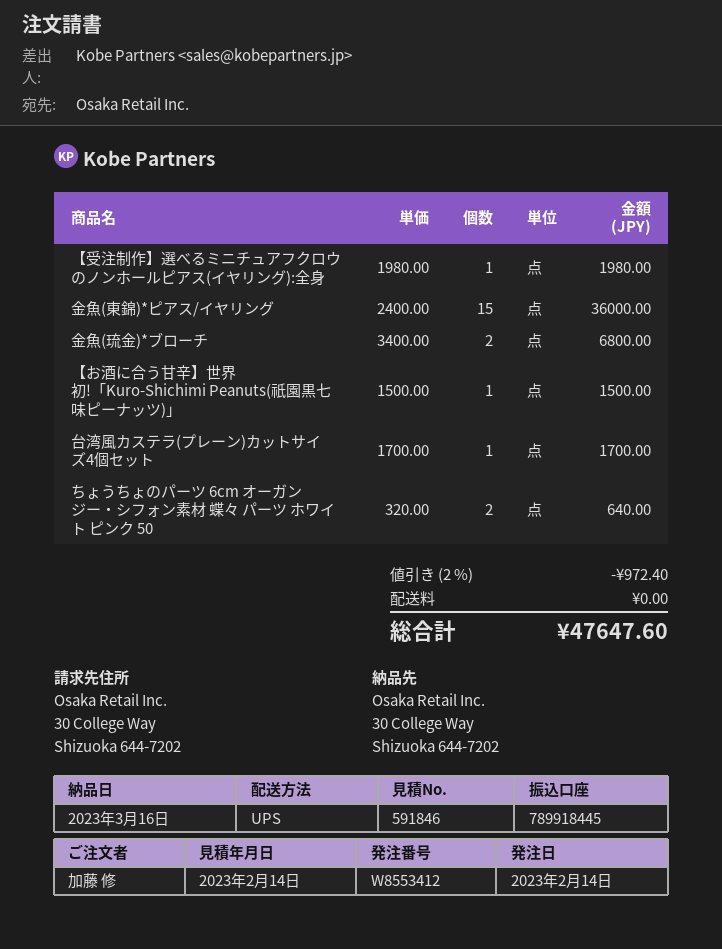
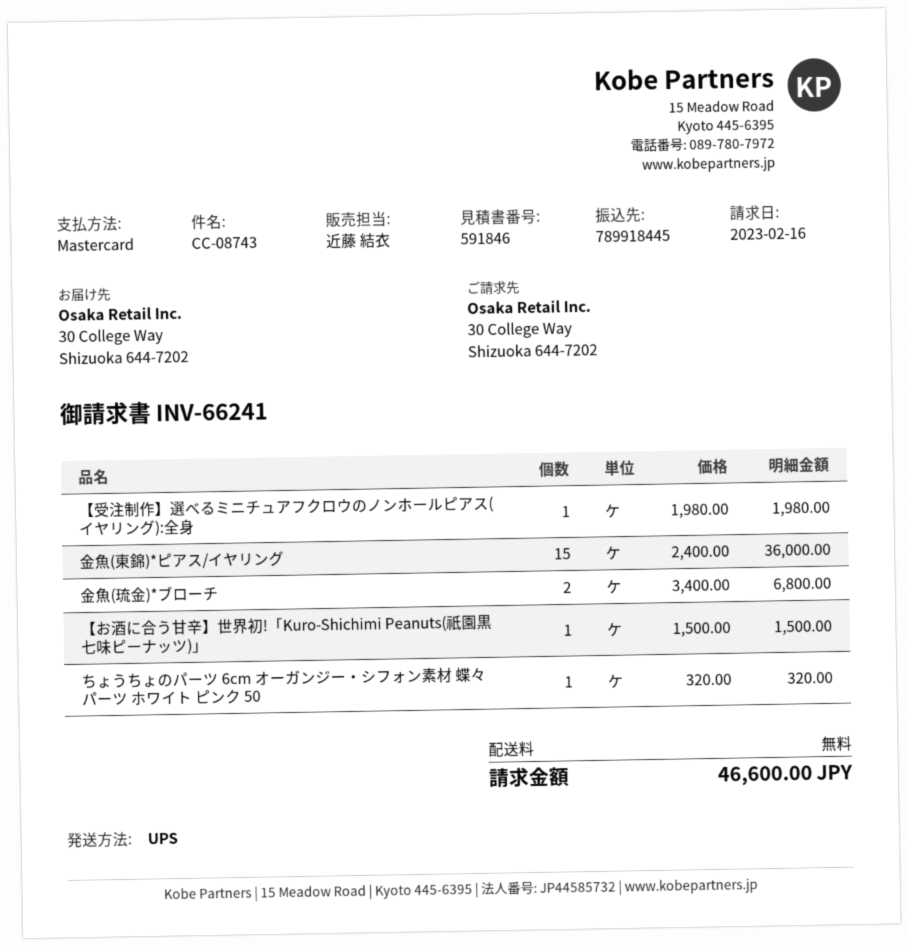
台湾風カステラ(プレーン)カットサイズ4個セット: 1 x 1700.00 = 1700.00 -> none
ちょうちょのパーツ 6cm オーガンジー・シフォン素材 蝶々 パーツ ホワイト ピンク 50: 2 x 320.00 = 640.00 -> 1 x 320.00 = 320.00
discount: 2% = 972.40 -> none
total: 47647.60 -> 46600.00

